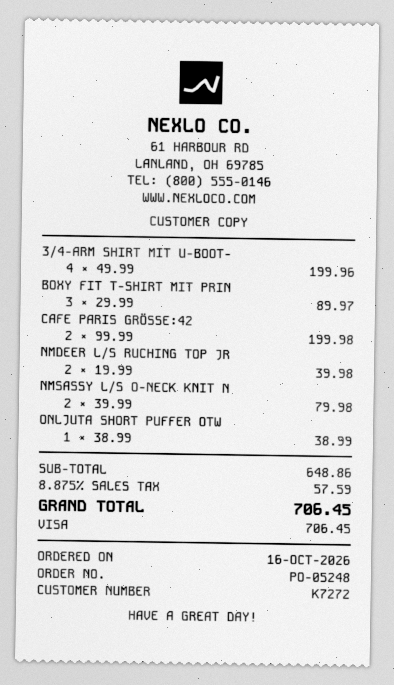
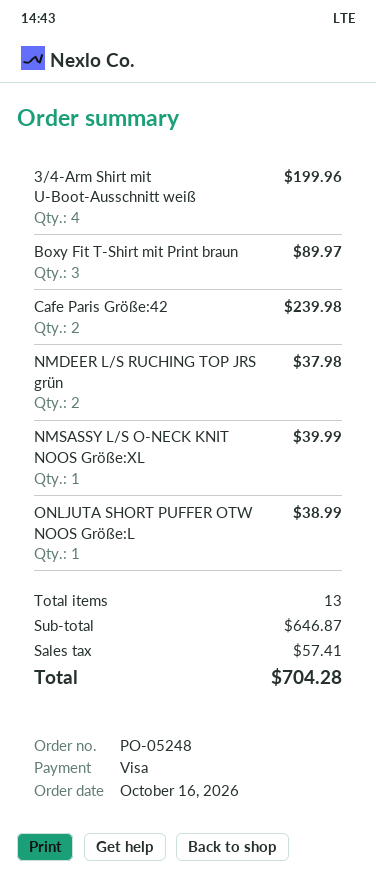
CAFE PARIS GRÖSSE:42: 2 for 199.98 -> 2 for 239.98
NMDEER L/S RUCHING TOP JR: 2 for 39.98 -> 2 for 37.98
NMSASSY L/S O-NECK KNIT N: 2 for 79.98 -> 1 for 39.99
subtotal: 648.86 -> 646.87
tax: 57.59 -> 57.41
total: 706.45 -> 704.28

